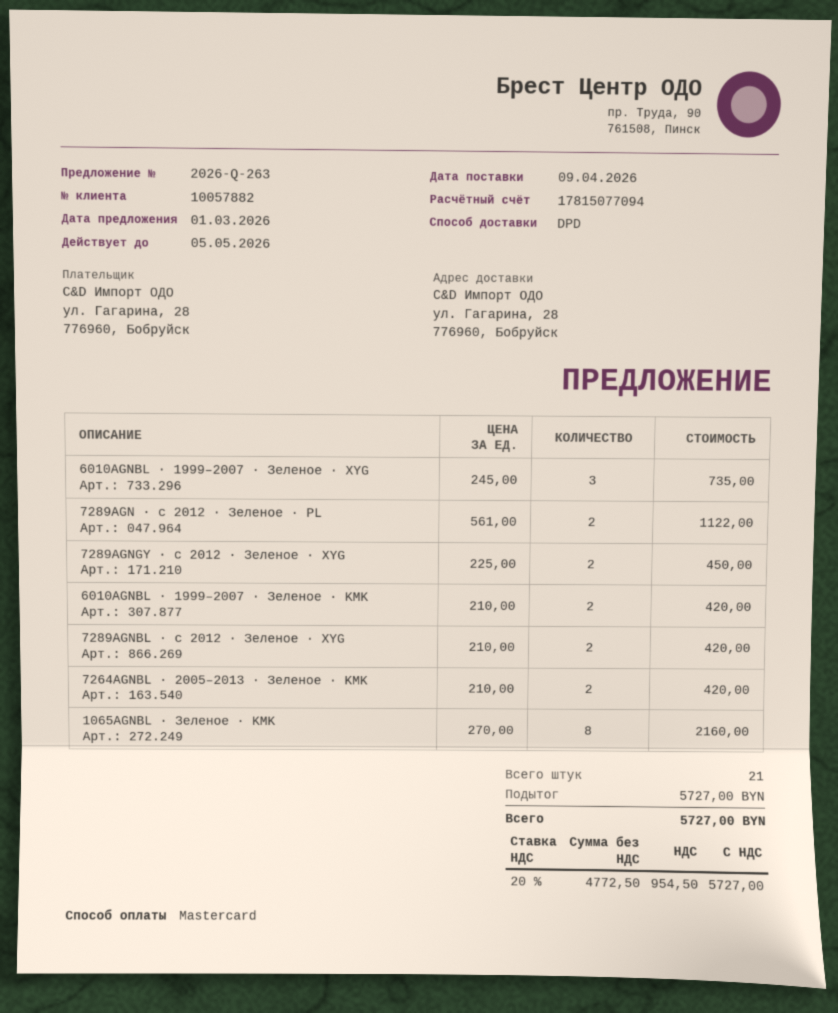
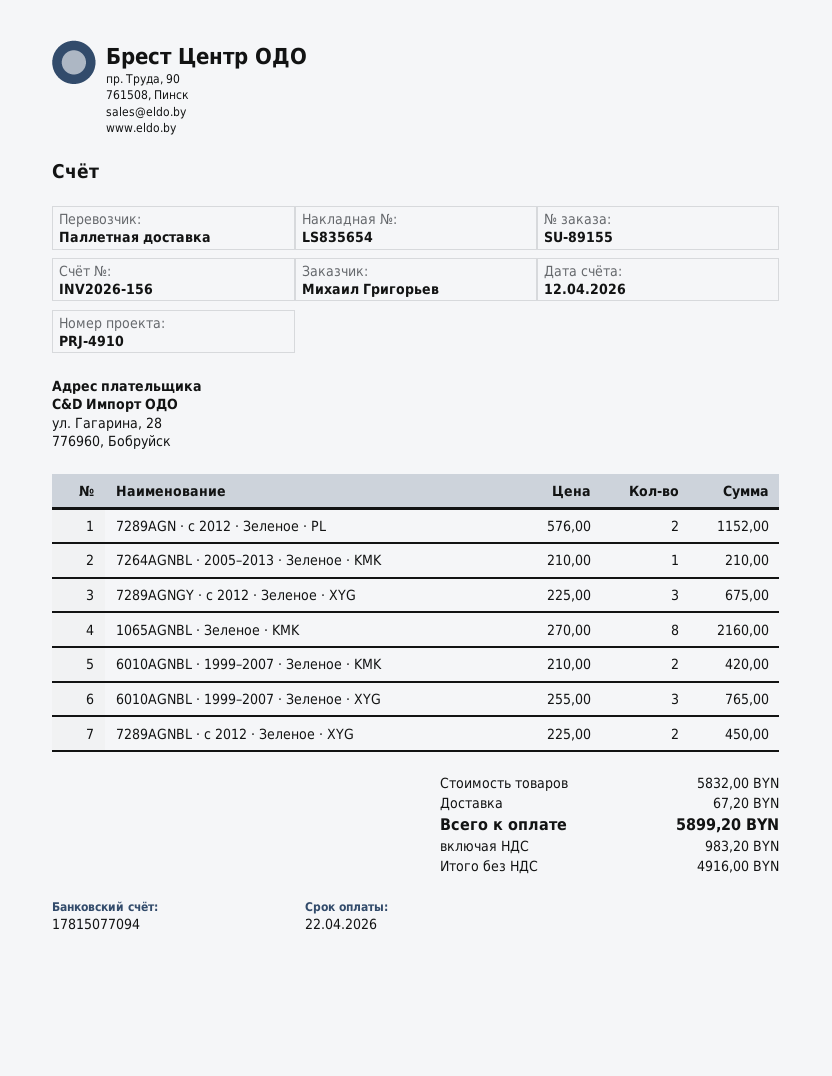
shipping method: DPD -> pallet freight
6010AGNBL · 1999–2007 · Зеленое · XYG: 3 x 245.00 = 735.00 -> 3 x 255.00 = 765.00
7289AGN · с 2012 · Зеленое · PL: 2 x 561.00 = 1122.00 -> 2 x 576.00 = 1152.00
7289AGNGY · с 2012 · Зеленое · XYG: 2 x 225.00 = 450.00 -> 3 x 225.00 = 675.00
7289AGNBL · с 2012 · Зеленое · XYG: 2 x 210.00 = 420.00 -> 2 x 225.00 = 450.00
7264AGNBL · 2005–2013 · Зеленое · KMK: 2 x 210.00 = 420.00 -> 1 x 210.00 = 210.00
subtotal: 5727.00 -> 5832.00
shipping: none -> 67.20
net: 4772.50 -> 4916.00
tax: 954.50 -> 983.20
total: 5727.00 -> 5899.20

